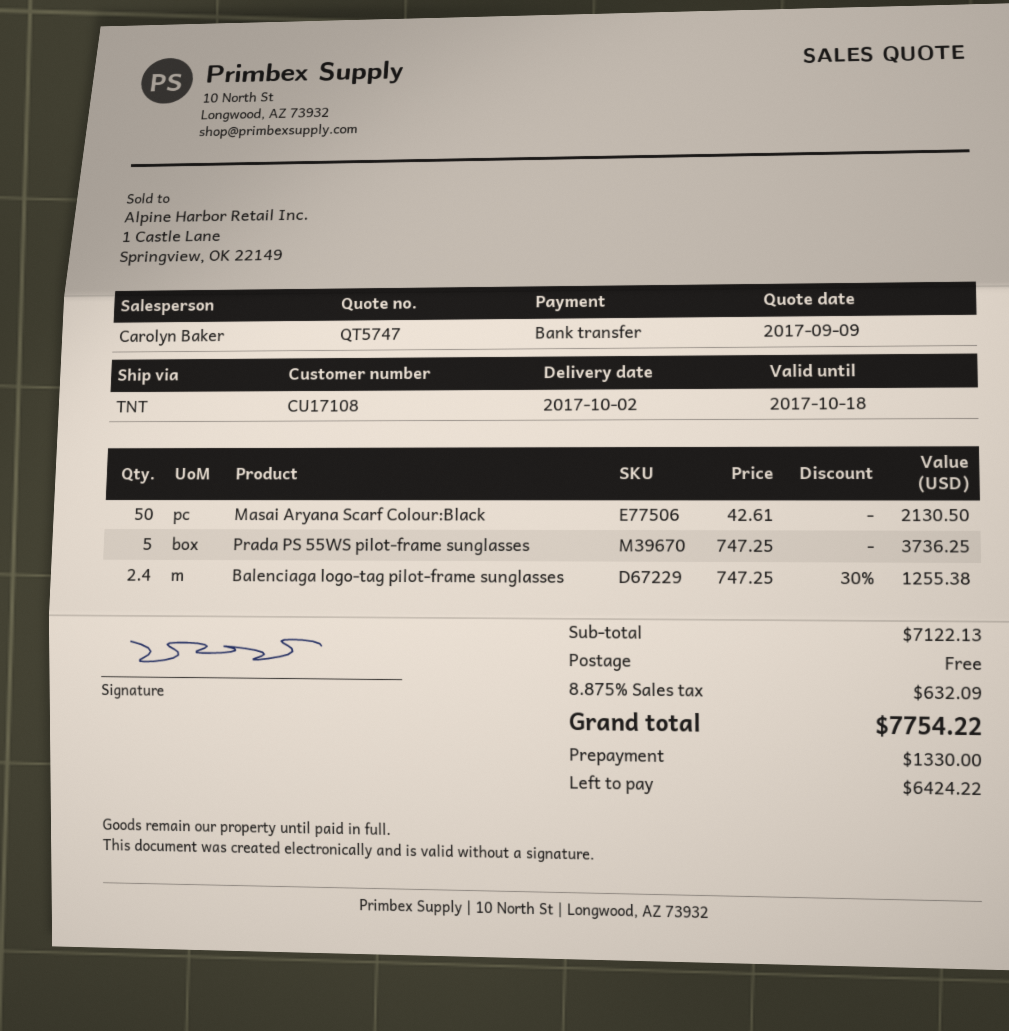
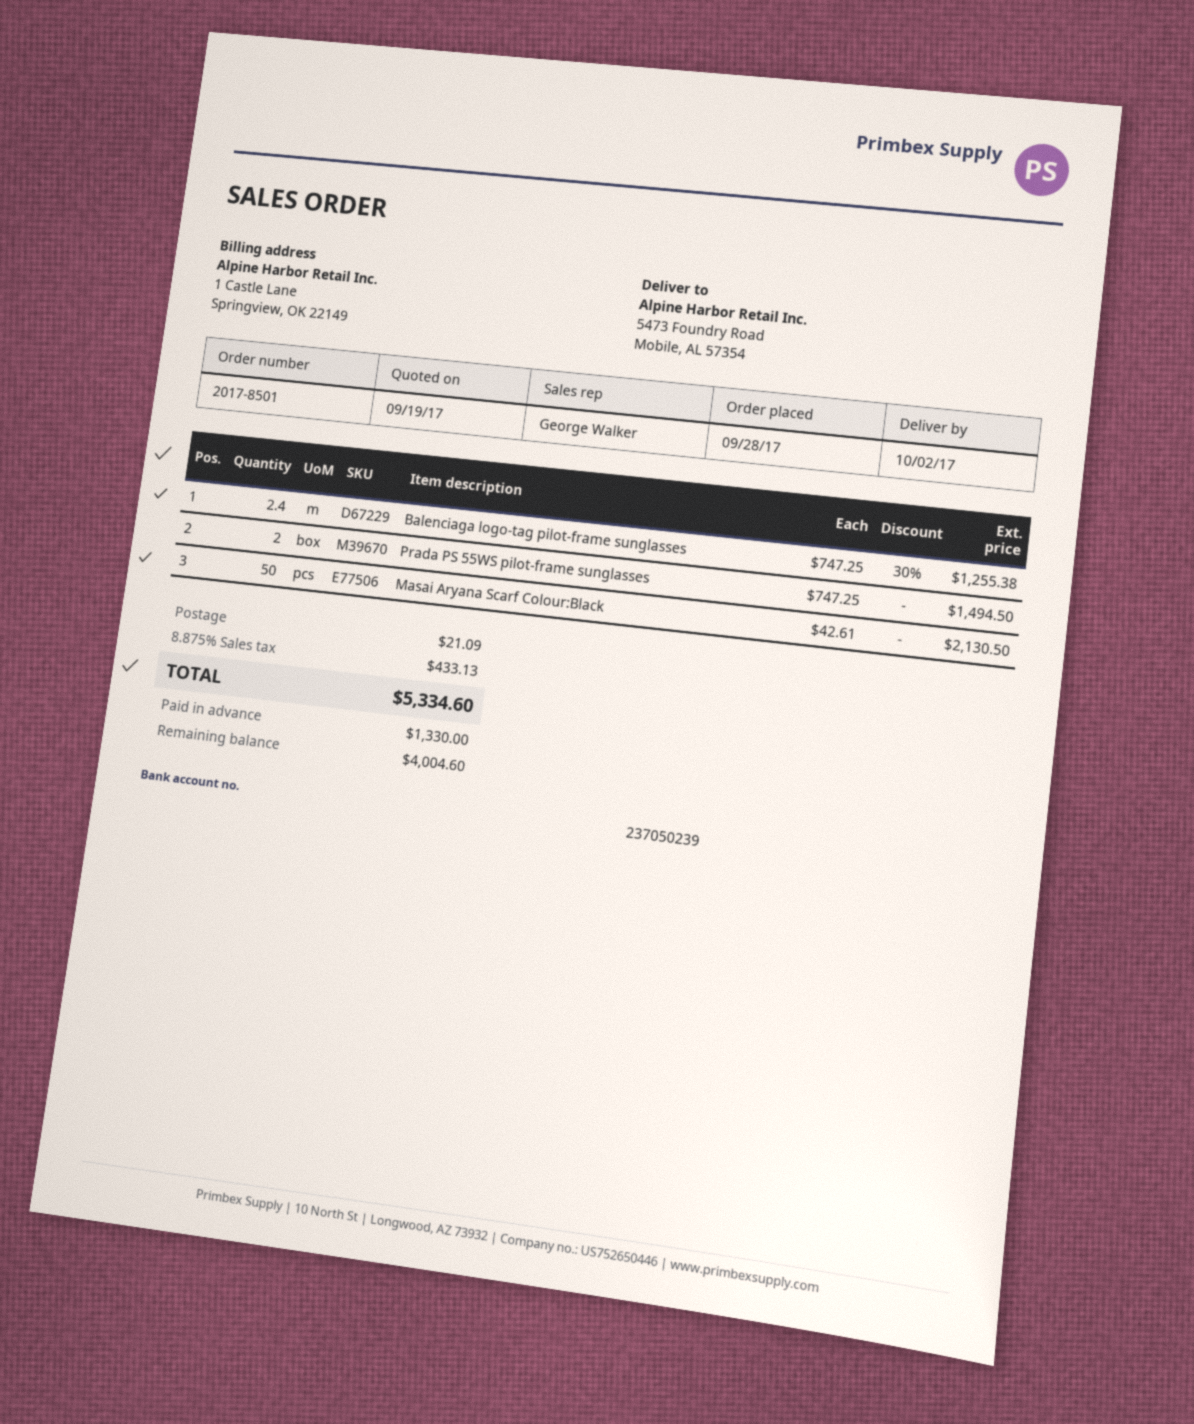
quote date: 2017-09-09 -> 2017-09-19
sales rep: Carolyn Baker -> George Walker
Prada PS 55WS pilot-frame sunglasses: 5 x 747.25 = 3736.25 -> 2 x 747.25 = 1494.50
shipping: 0.00 -> 21.09
tax: 8.875% = 632.09 -> 8.875% = 433.13
total: 7754.22 -> 5334.60
balance: 6424.22 -> 4004.60

